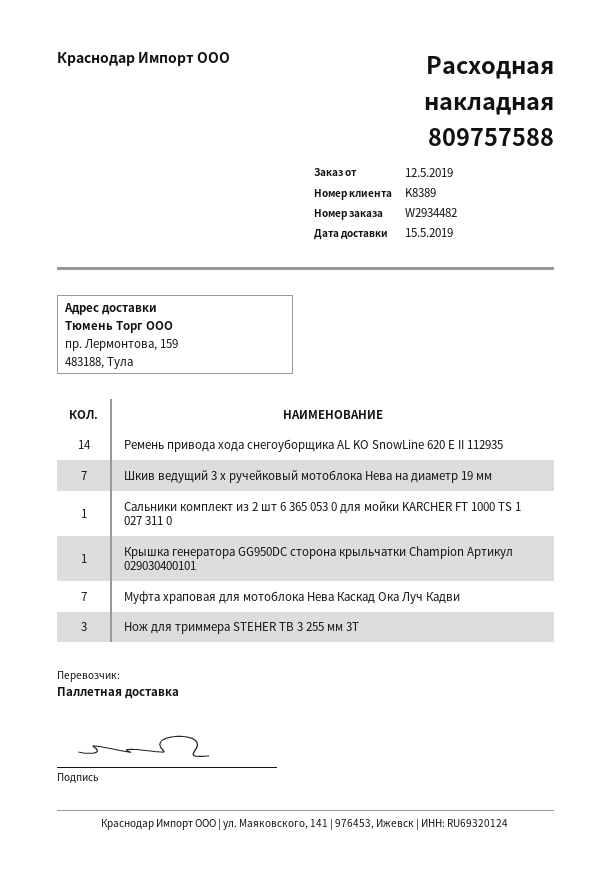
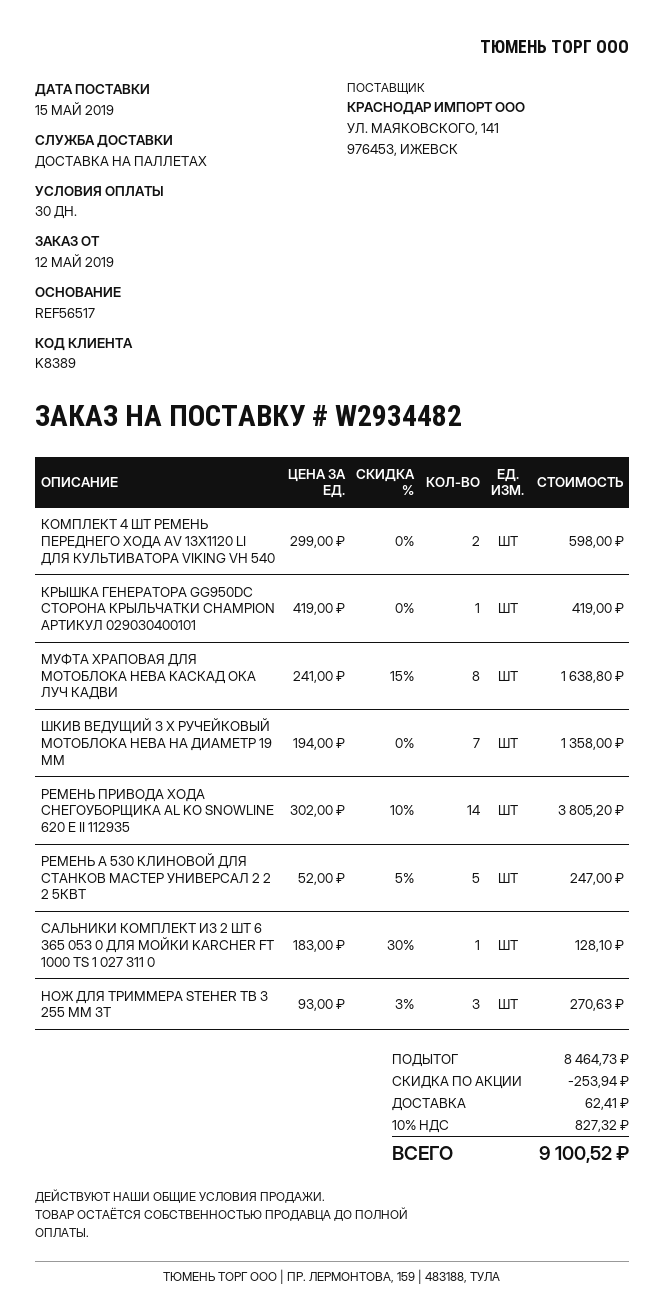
Муфта храповая для мотоблока Нева Каскад Ока Луч Кадви: 7 -> 8
КОМПЛЕКТ 4 ШТ РЕМЕНЬ ПЕРЕДНЕГО ХОДА AV 13X1120 LI ДЛЯ КУЛЬТИВАТОРА VIKING VH 540: none -> 2
РЕМЕНЬ А 530 КЛИНОВОЙ ДЛЯ СТАНКОВ МАСТЕР УНИВЕРСАЛ 2 2 2 5КВТ: none -> 5

